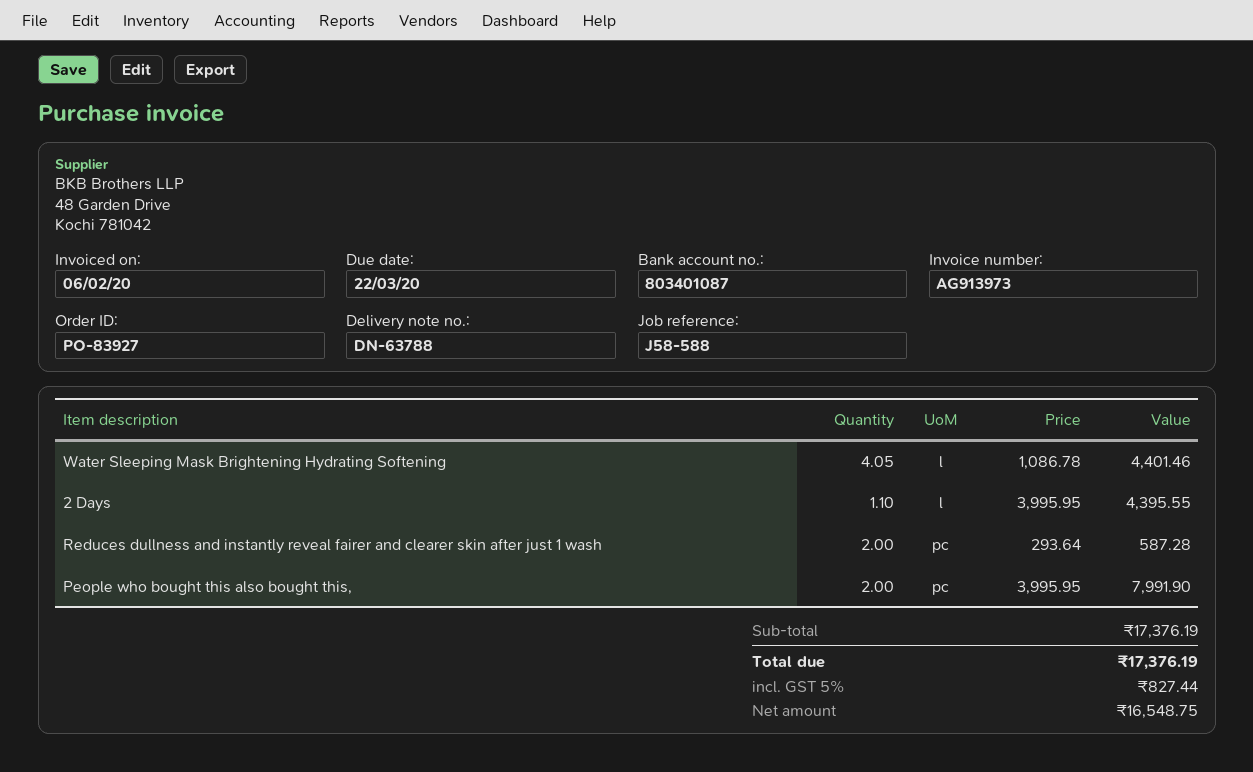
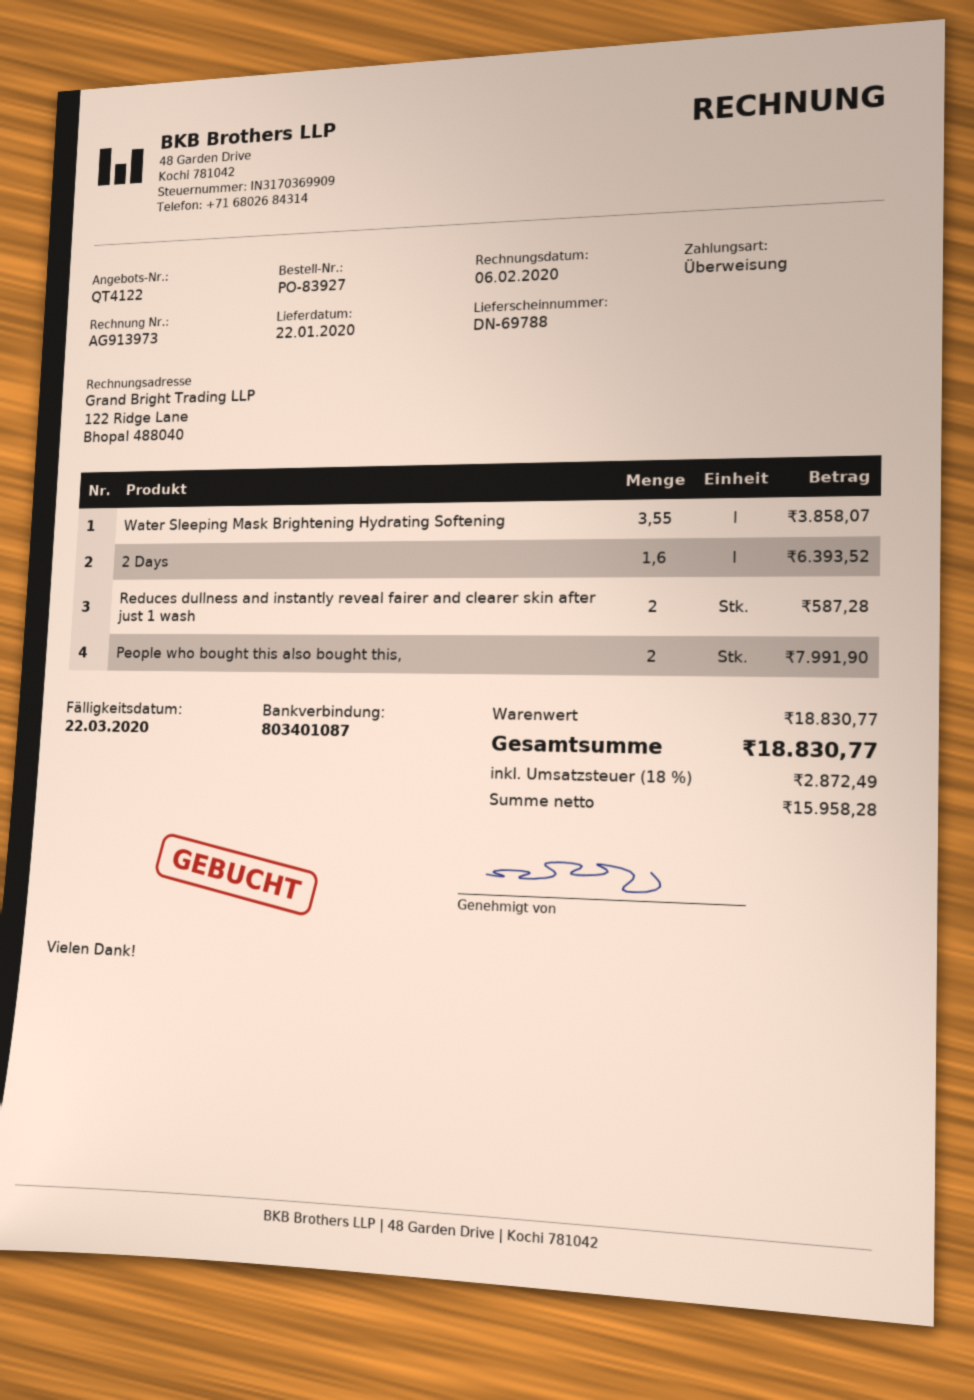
delivery note number: DN-63788 -> DN-69788
Water Sleeping Mask Brightening Hydrating Softening: 4.05 for 4401.46 -> 3.55 for 3858.07
2 Days: 1.1 for 4395.55 -> 1.6 for 6393.52
subtotal: 17376.19 -> 18830.77
net: 16548.75 -> 15958.28
tax: 5% = 827.44 -> 18% = 2872.49
total: 17376.19 -> 18830.77

